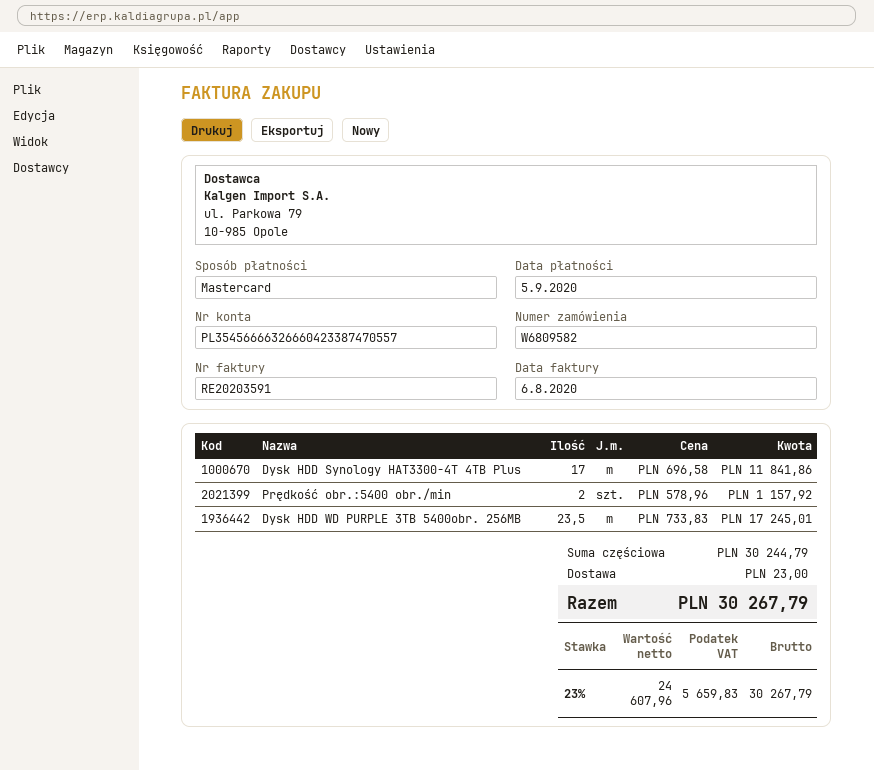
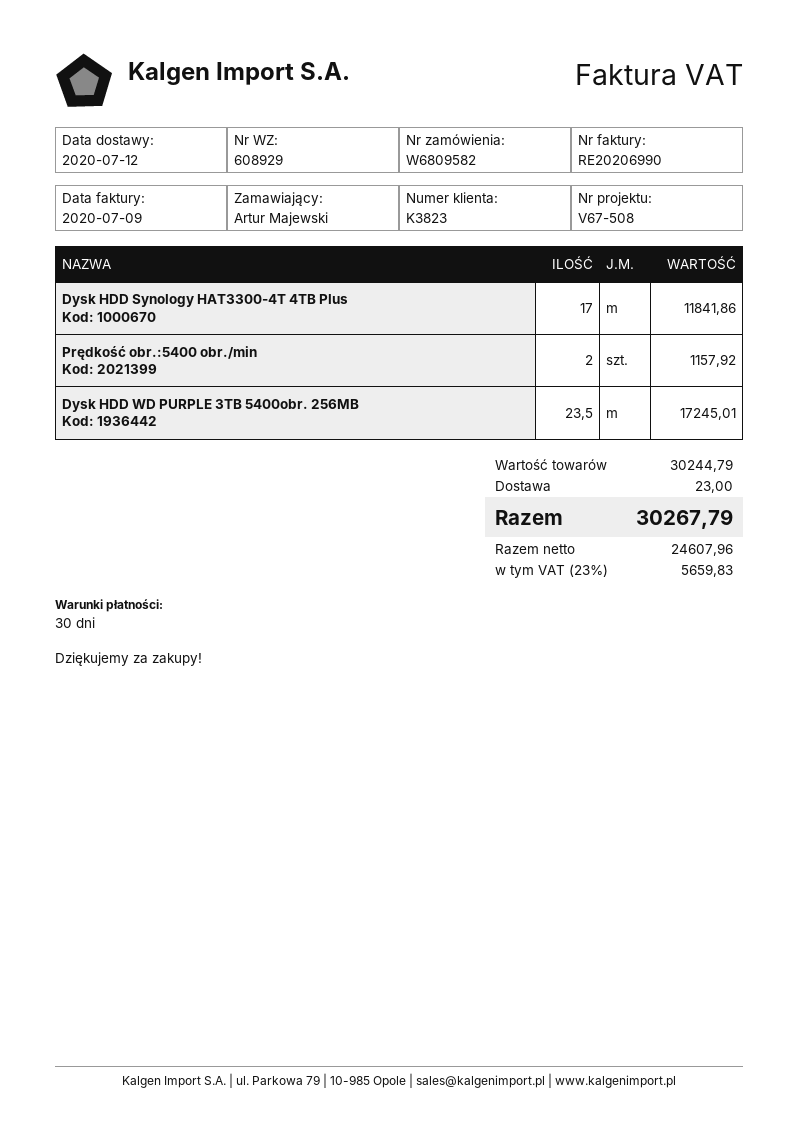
invoice number: RE20203591 -> RE20206990
invoice date: 2020-08-06 -> 2020-07-09

